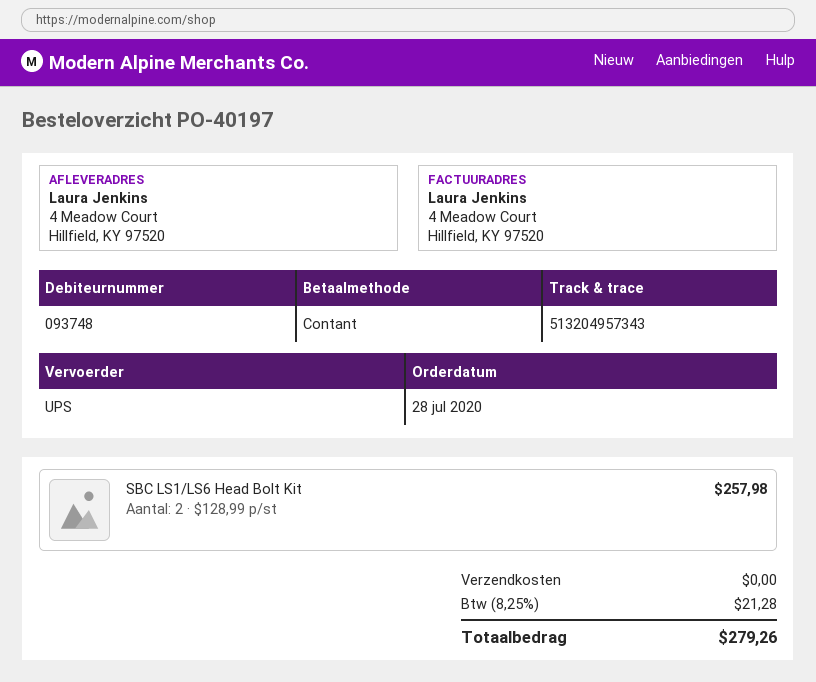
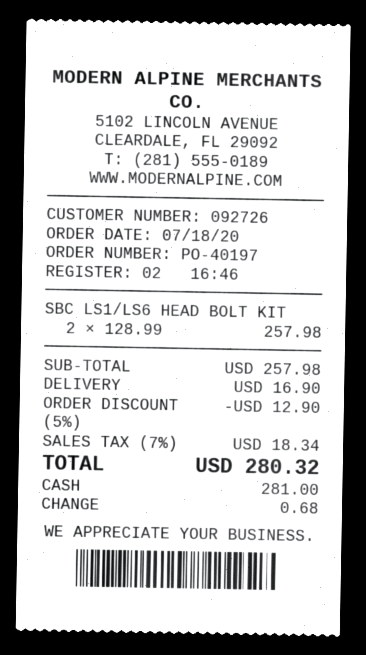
order date: 2020-07-28 -> 2020-07-18
customer number: 093748 -> 092726
discount: none -> 5% = 12.90
shipping: 0.00 -> 16.90
tax: 8.25% = 21.28 -> 7% = 18.34
total: 279.26 -> 280.32

